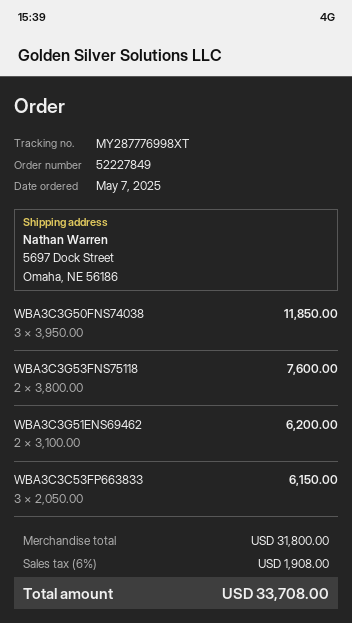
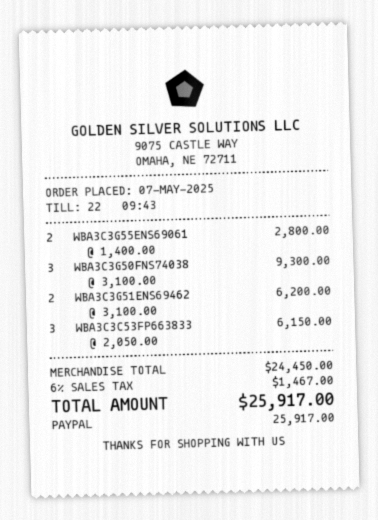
WBA3C3G50FNS74038: 3 x 3950.00 = 11850.00 -> 3 x 3100.00 = 9300.00
WBA3C3G53FNS75118: 2 x 3800.00 = 7600.00 -> none
WBA3C3G55ENS69061: none -> 2 x 1400.00 = 2800.00
subtotal: 31800.00 -> 24450.00
tax: 6% = 1908.00 -> 6% = 1467.00
total: 33708.00 -> 25917.00

